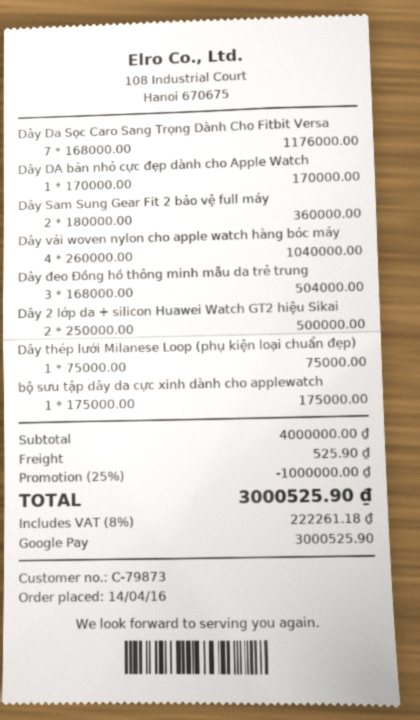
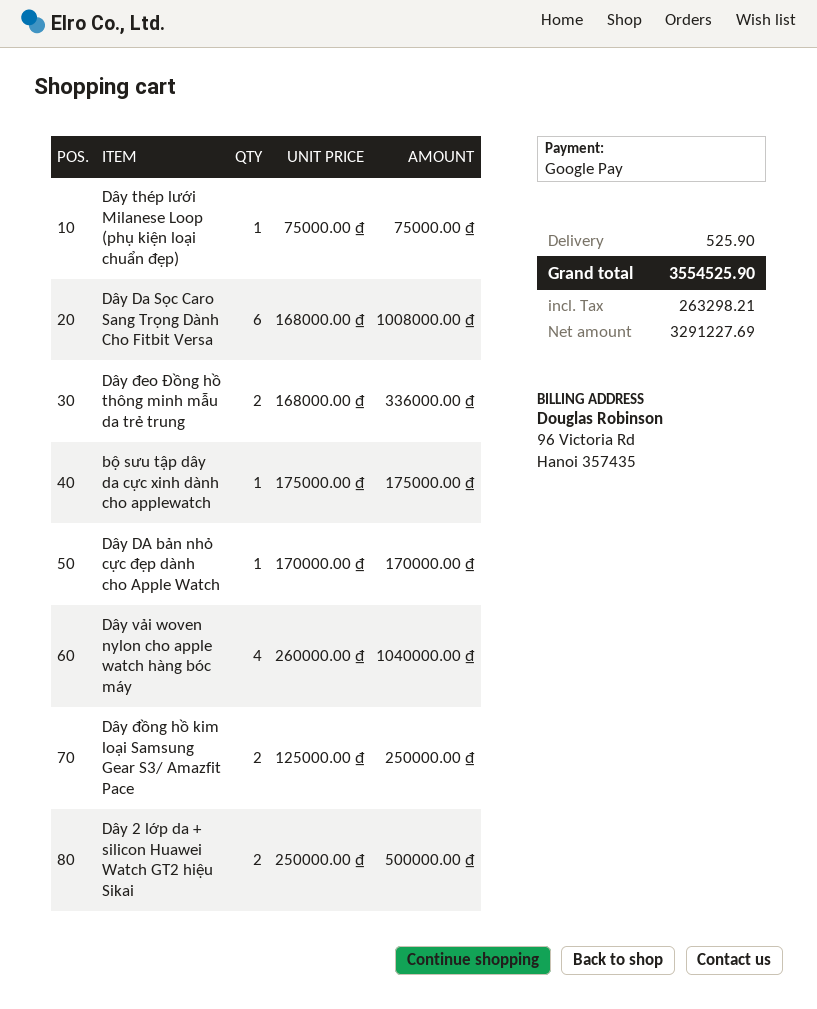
Dây Da Sọc Caro Sang Trọng Dành Cho Fitbit Versa: 7 x 168000.00 = 1176000.00 -> 6 x 168000.00 = 1008000.00
Dây Sam Sung Gear Fit 2 bảo vệ full máy: 2 x 180000.00 = 360000.00 -> none
Dây đeo Đồng hồ thông minh mẫu da trẻ trung: 3 x 168000.00 = 504000.00 -> 2 x 168000.00 = 336000.00
Dây đồng hồ kim loại Samsung Gear S3/ Amazfit Pace: none -> 2 x 125000.00 = 250000.00
discount: 25% = 1000000.00 -> none
tax: 222261.18 -> 263298.21
total: 3000525.90 -> 3554525.90

